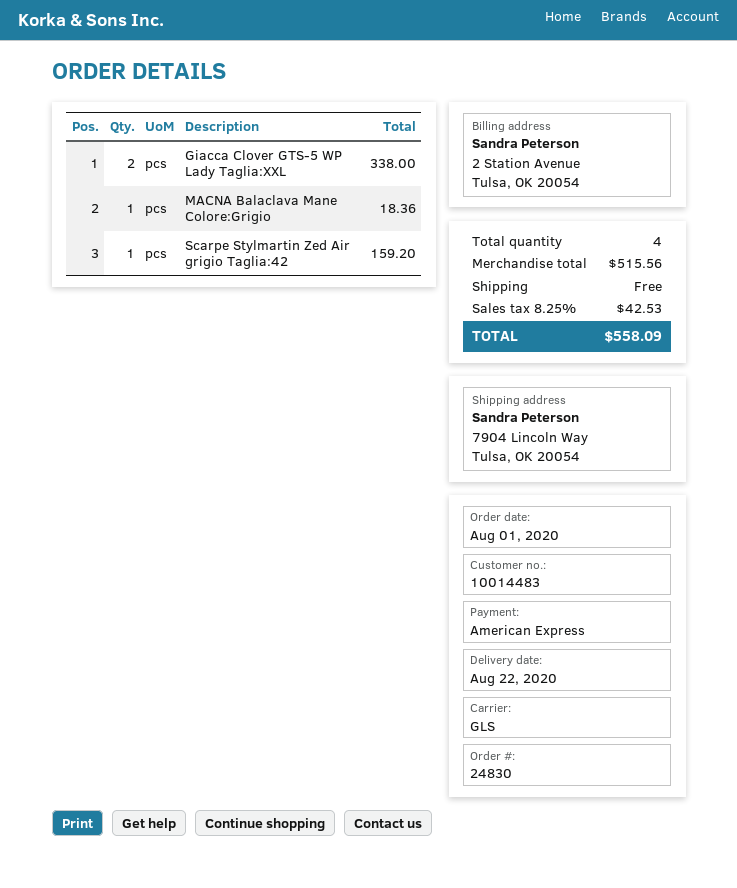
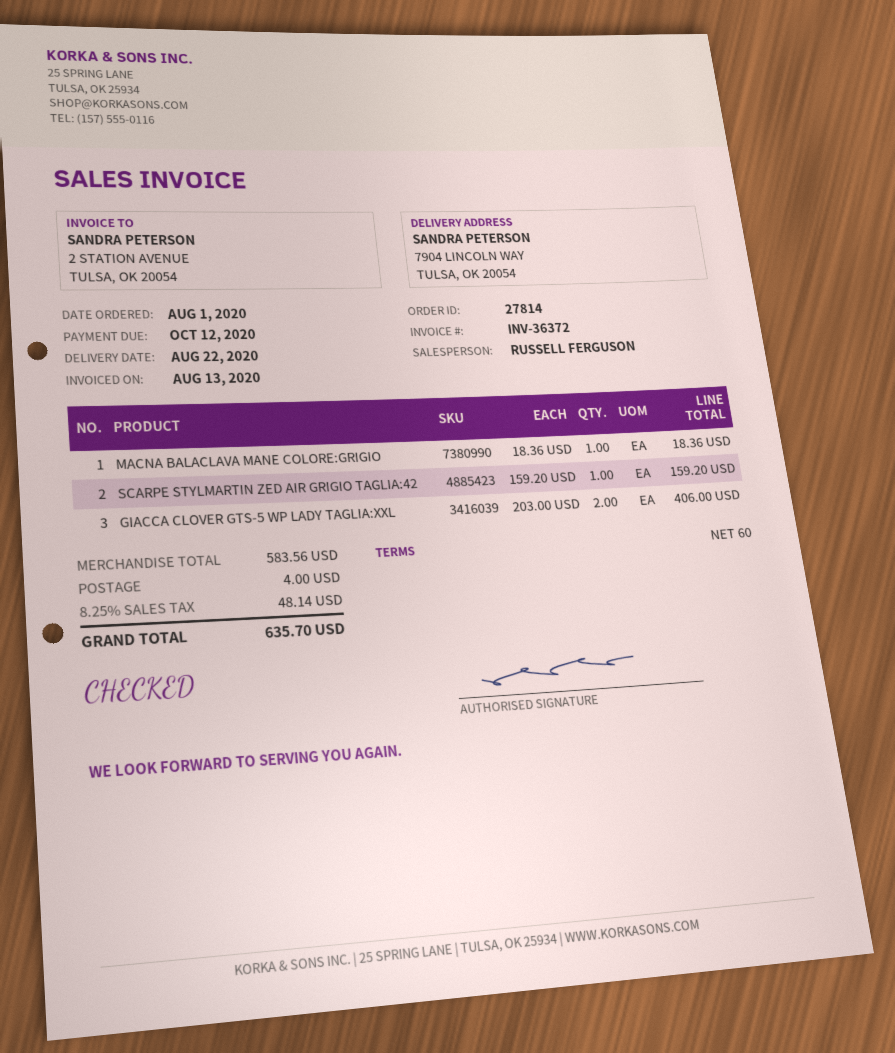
order number: 24830 -> 27814
Giacca Clover GTS-5 WP Lady Taglia:XXL: 2 for 338.00 -> 2 for 406.00
subtotal: 515.56 -> 583.56
shipping: 0.00 -> 4.00
tax: 8.25% = 42.53 -> 8.25% = 48.14
total: 558.09 -> 635.70

